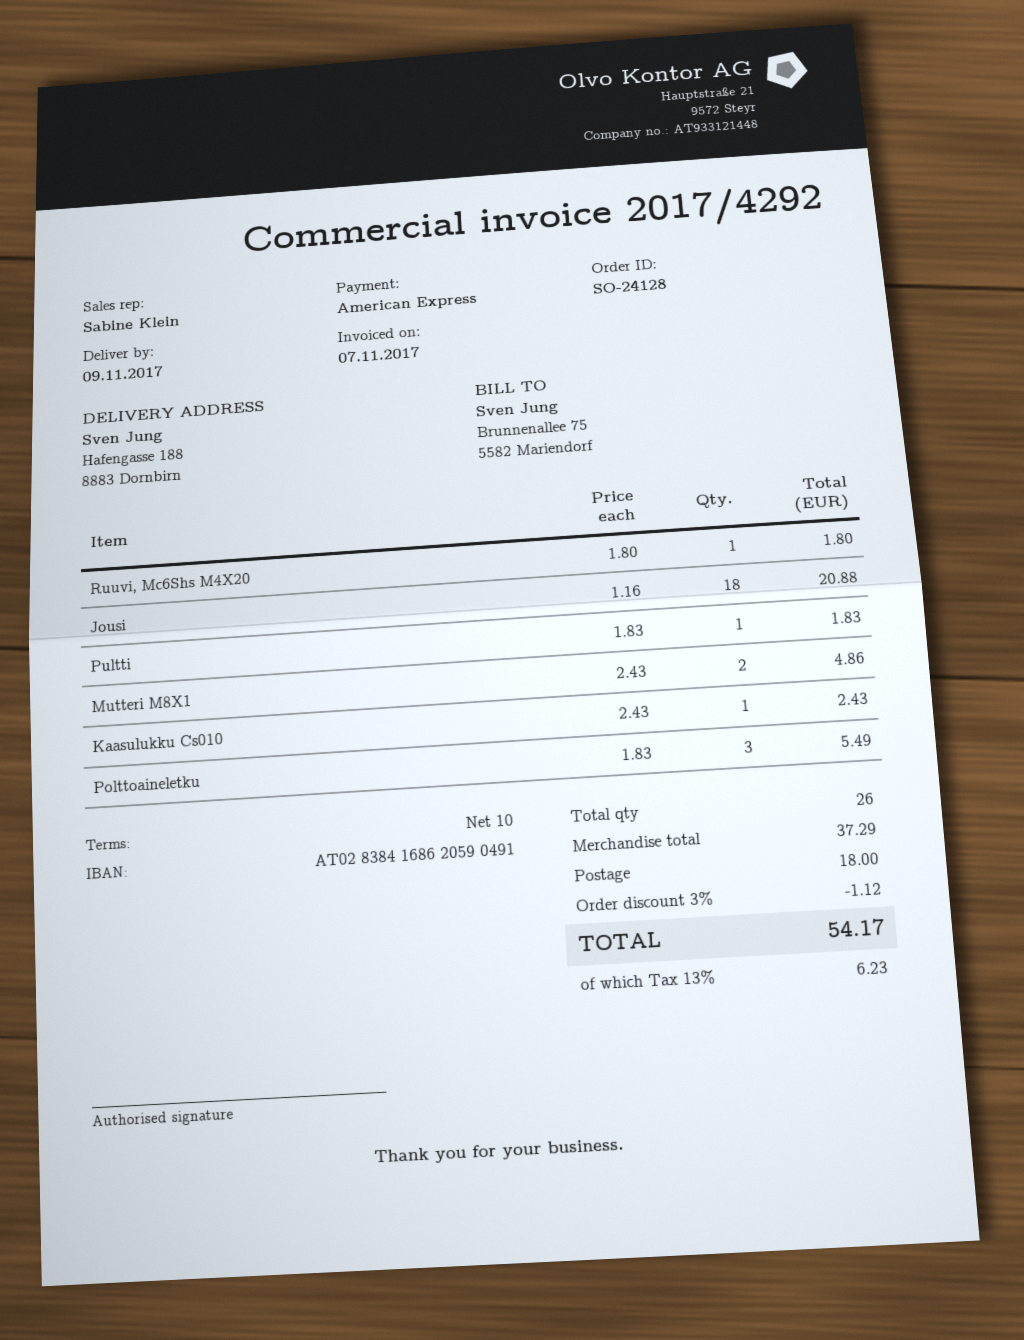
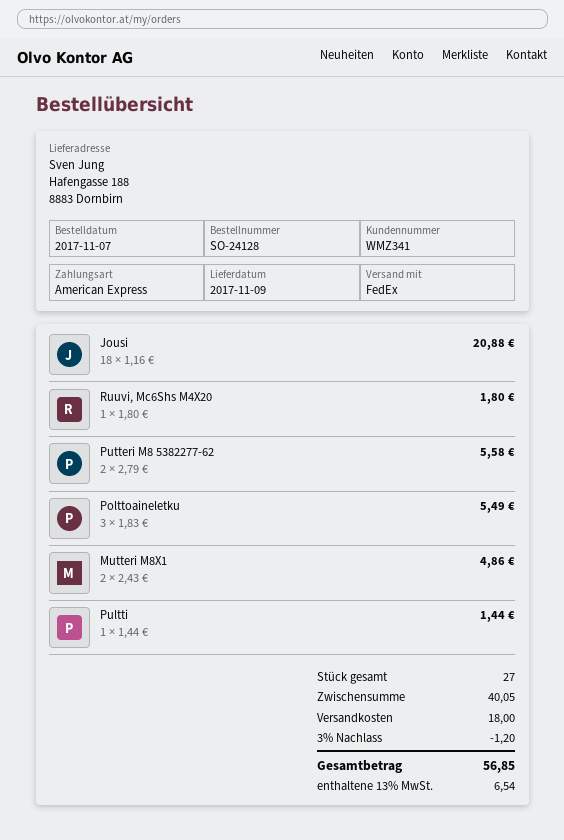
Pultti: 1 x 1.83 = 1.83 -> 1 x 1.44 = 1.44
Kaasulukku Cs010: 1 x 2.43 = 2.43 -> none
Putteri M8 5382277-62: none -> 2 x 2.79 = 5.58
total quantity: 26 -> 27
subtotal: 37.29 -> 40.05
discount: 3% = 1.12 -> 3% = 1.20
tax: 13% = 6.23 -> 13% = 6.54
total: 54.17 -> 56.85

